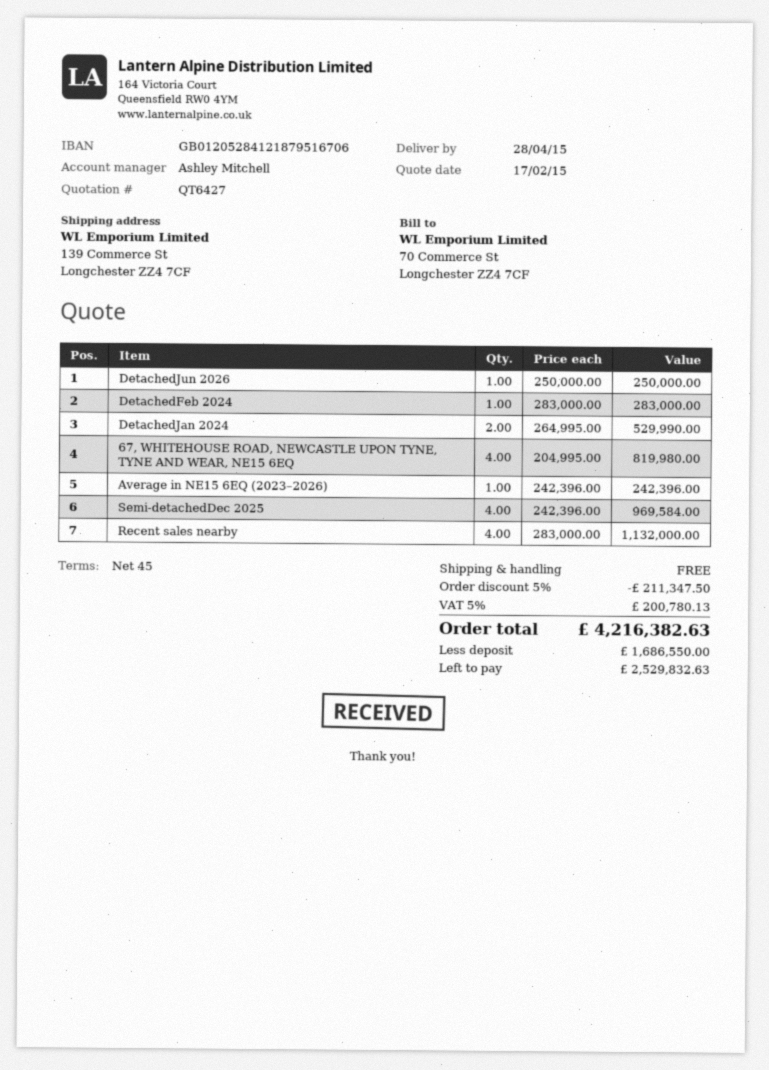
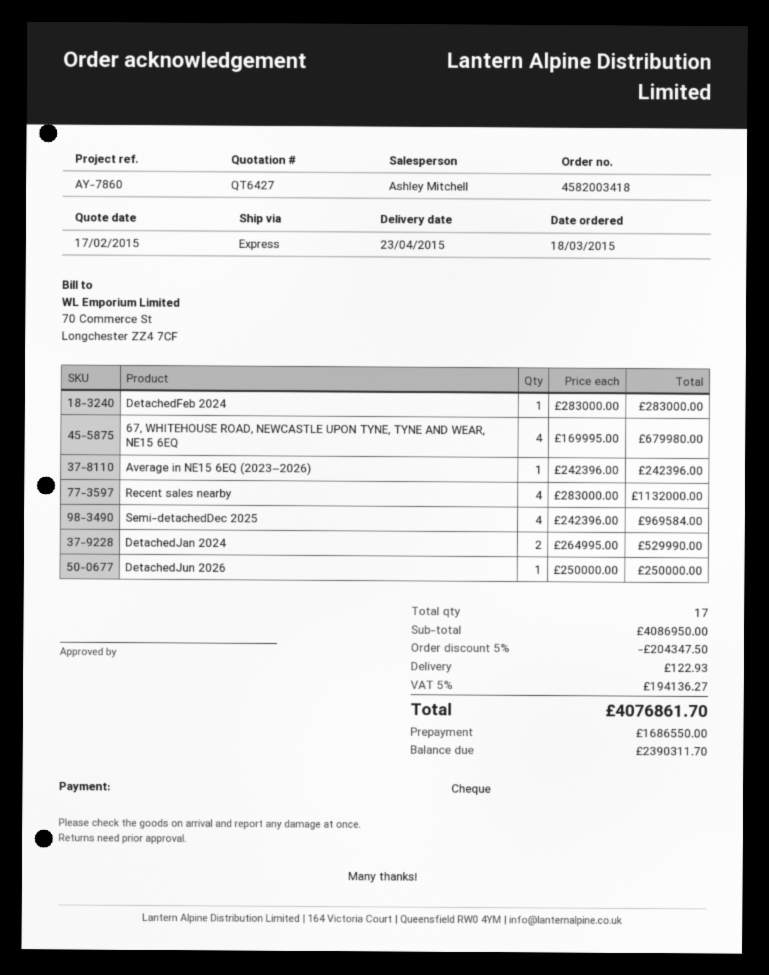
delivery date: 2015-04-28 -> 2015-04-23
67, WHITEHOUSE ROAD, NEWCASTLE UPON TYNE, TYNE AND WEAR, NE15 6EQ: 4 x 204995.00 = 819980.00 -> 4 x 169995.00 = 679980.00
discount: 5% = 211347.50 -> 5% = 204347.50
shipping: 0.00 -> 122.93
tax: 5% = 200780.13 -> 5% = 194136.27
total: 4216382.63 -> 4076861.70
balance: 2529832.63 -> 2390311.70

